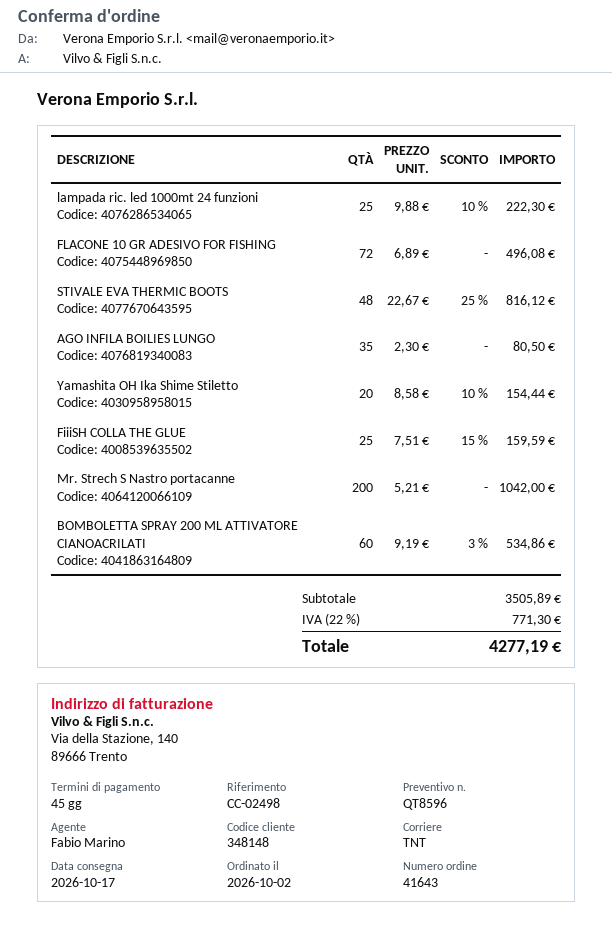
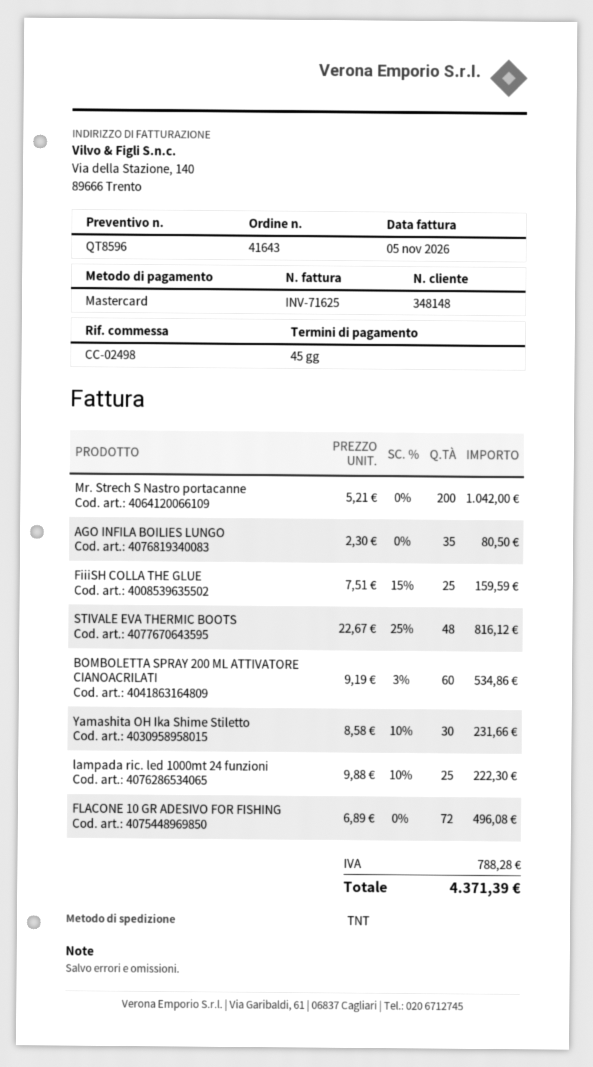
Yamashita OH Ika Shime Stiletto: 20 x 8.58 - 10% = 154.44 -> 30 x 8.58 - 10% = 231.66
tax: 771.30 -> 788.28
total: 4277.19 -> 4371.39

